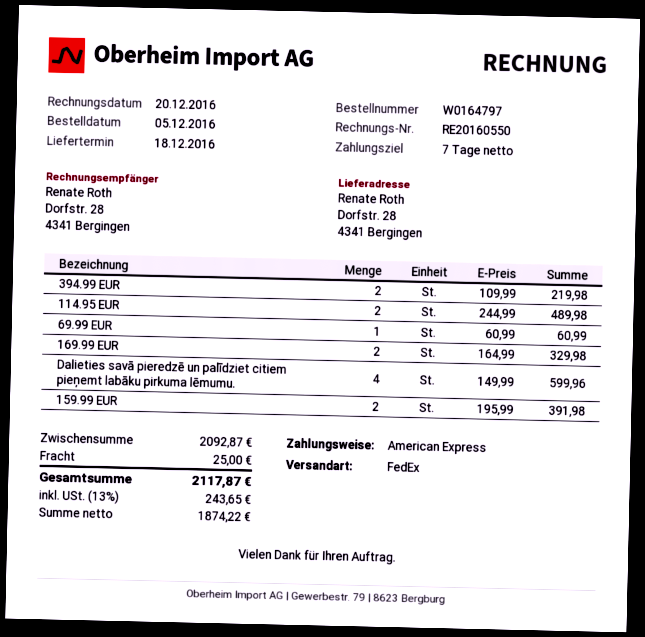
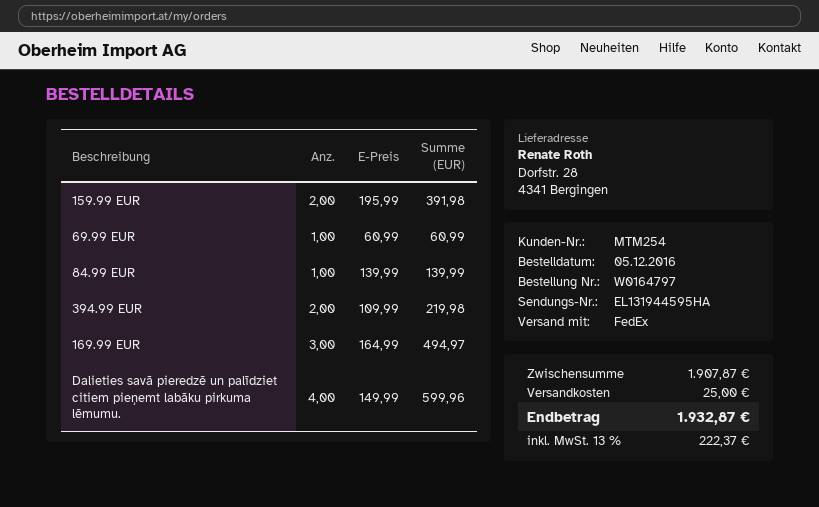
114.95 EUR: 2 x 244.99 = 489.98 -> none
169.99 EUR: 2 x 164.99 = 329.98 -> 3 x 164.99 = 494.97
84.99 EUR: none -> 1 x 139.99 = 139.99
subtotal: 2092.87 -> 1907.87
tax: 13% = 243.65 -> 13% = 222.37
total: 2117.87 -> 1932.87

